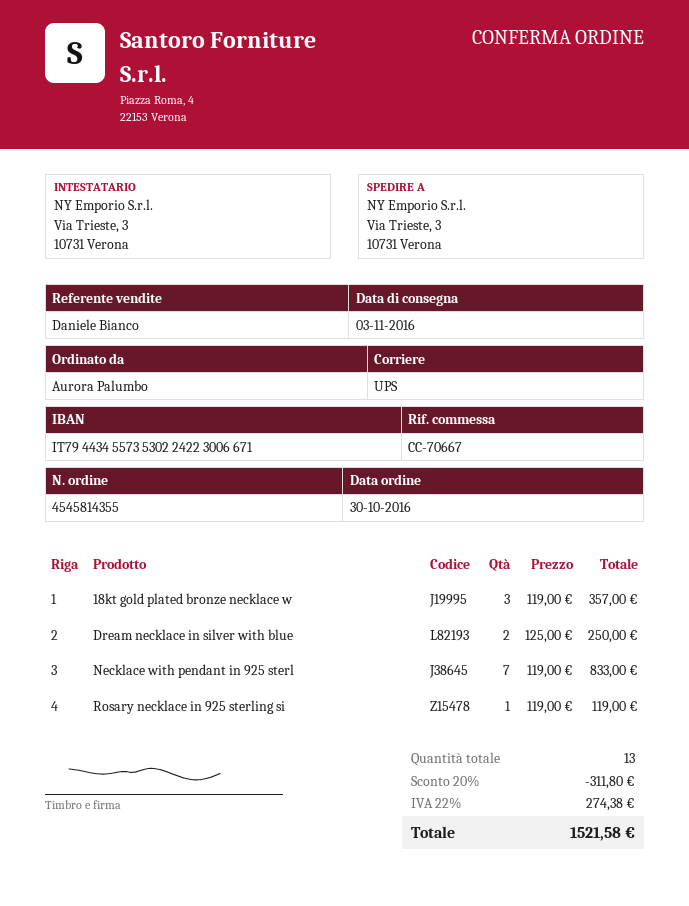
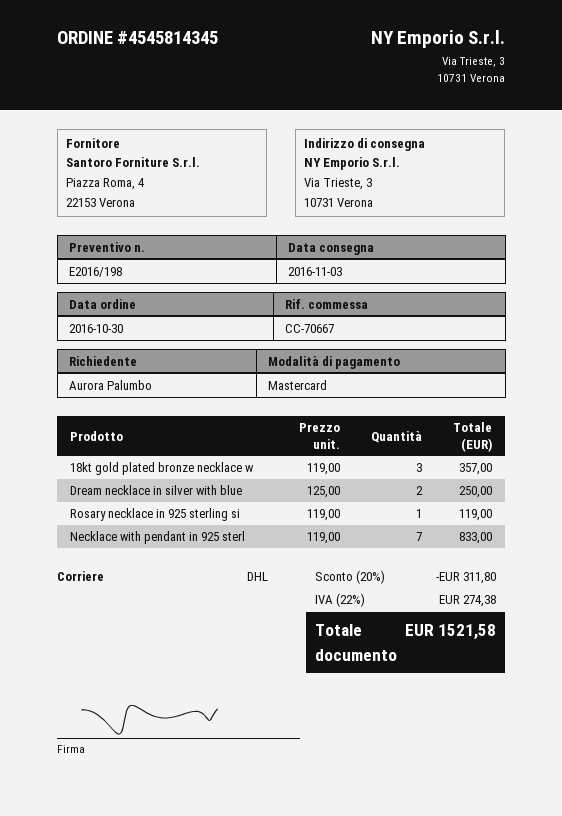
order number: 4545814355 -> 4545814345
shipping method: UPS -> DHL

